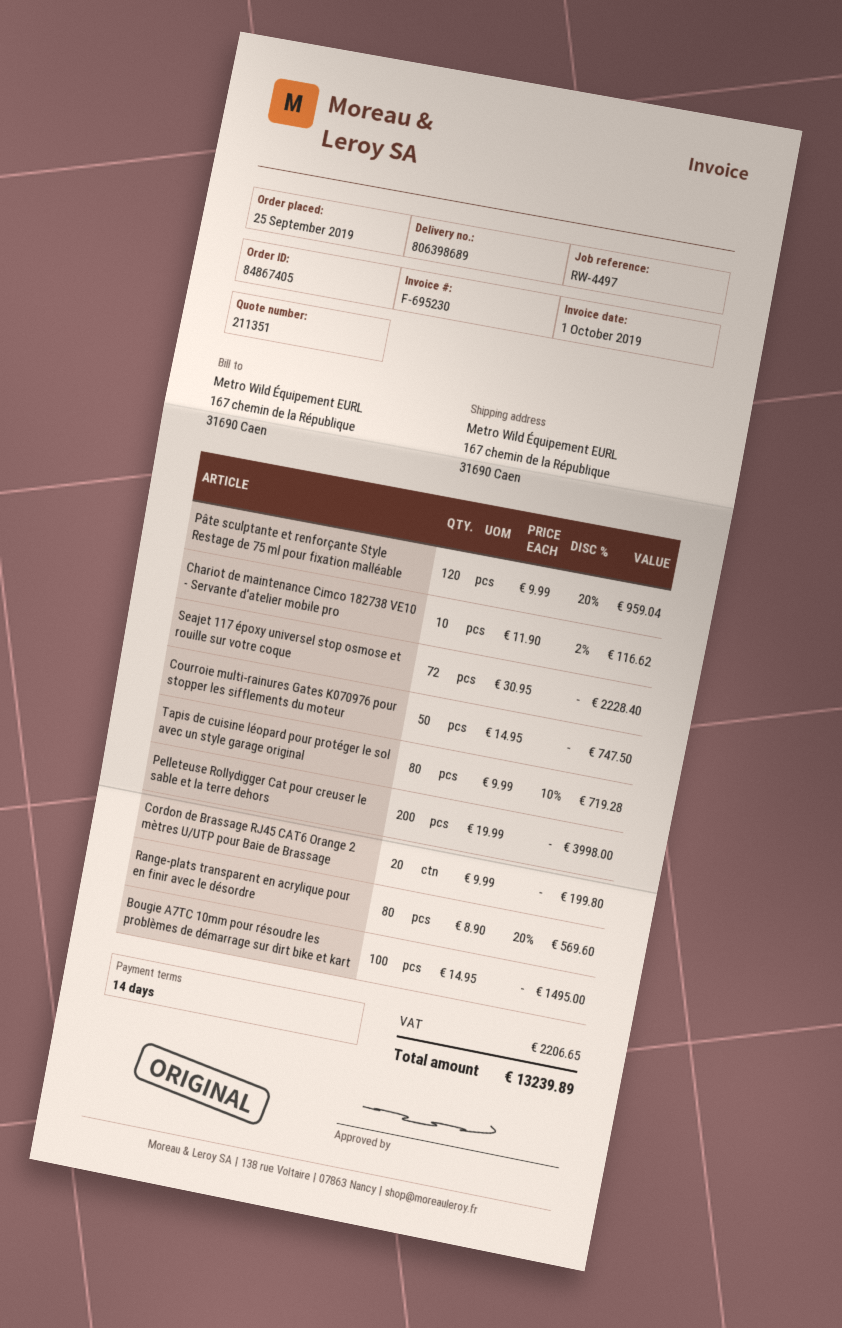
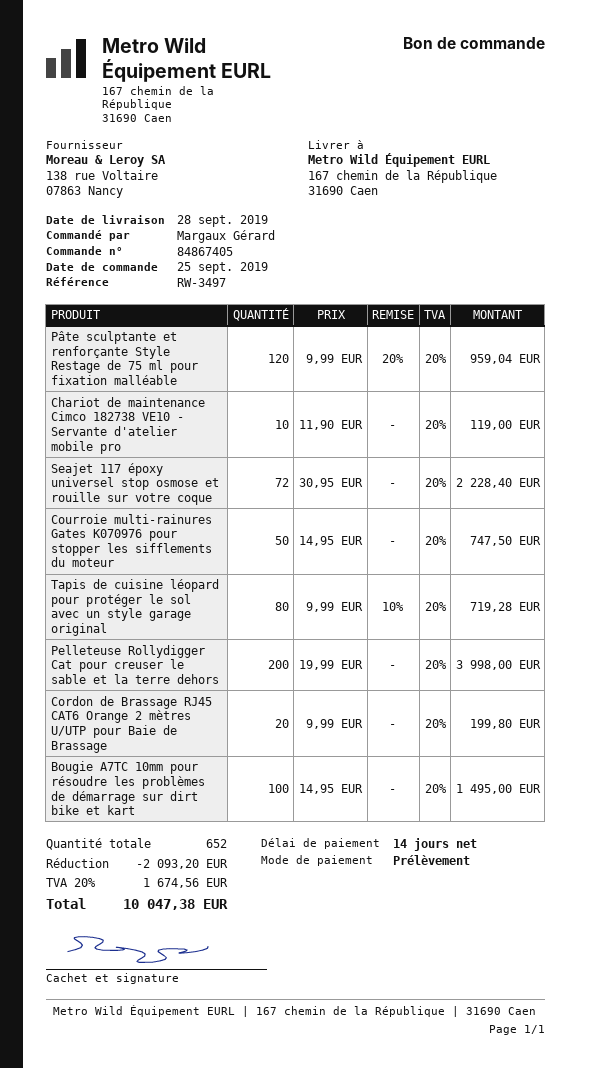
reference: RW-4497 -> RW-3497
Chariot de maintenance Cimco 182738 VE10 - Servante d'atelier mobile pro: 10 x 11.90 - 2% = 116.62 -> 10 x 11.90 = 119.00
Range-plats transparent en acrylique pour en finir avec le désordre: 80 x 8.90 - 20% = 569.60 -> none
discount: none -> 2093.20
tax: 2206.65 -> 1674.56
total: 13239.89 -> 10047.38

